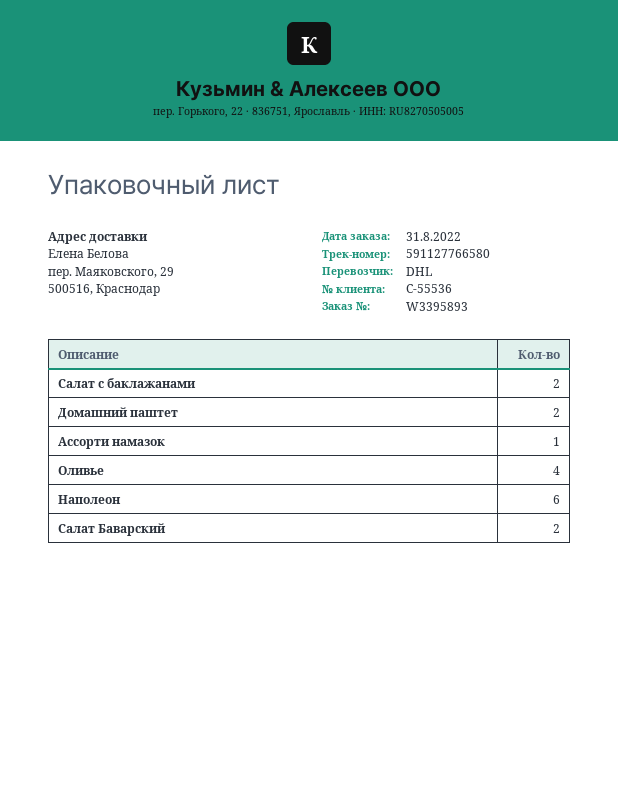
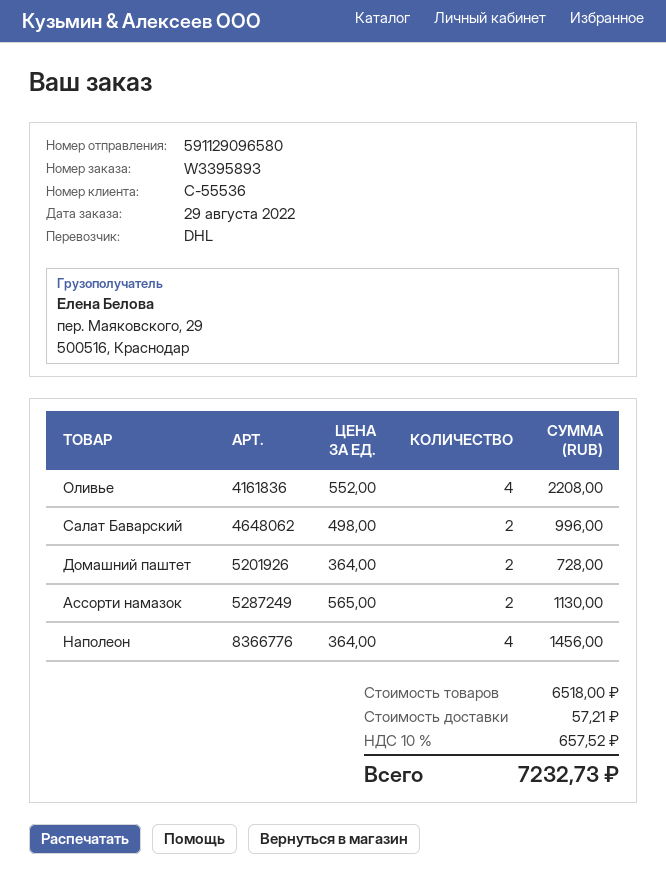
order date: 2022-08-31 -> 2022-08-29
tracking number: 591127766580 -> 591129096580
Салат с баклажанами: 2 -> none
Ассорти намазок: 1 -> 2
Наполеон: 6 -> 4

